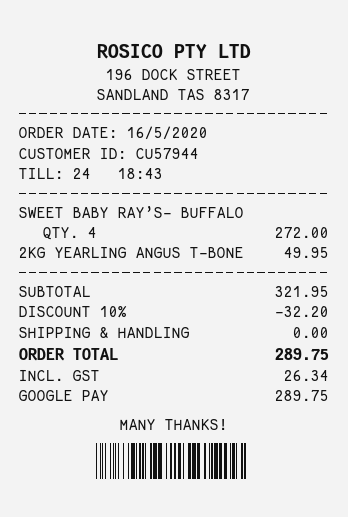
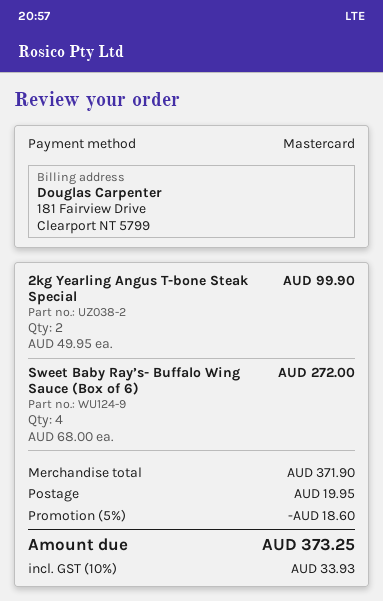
payment method: Google Pay -> Mastercard
2KG YEARLING ANGUS T-BONE: 1 for 49.95 -> 2 for 99.90
subtotal: 321.95 -> 371.90
discount: 10% = 32.20 -> 5% = 18.60
shipping: 0.00 -> 19.95
tax: 26.34 -> 33.93
total: 289.75 -> 373.25

